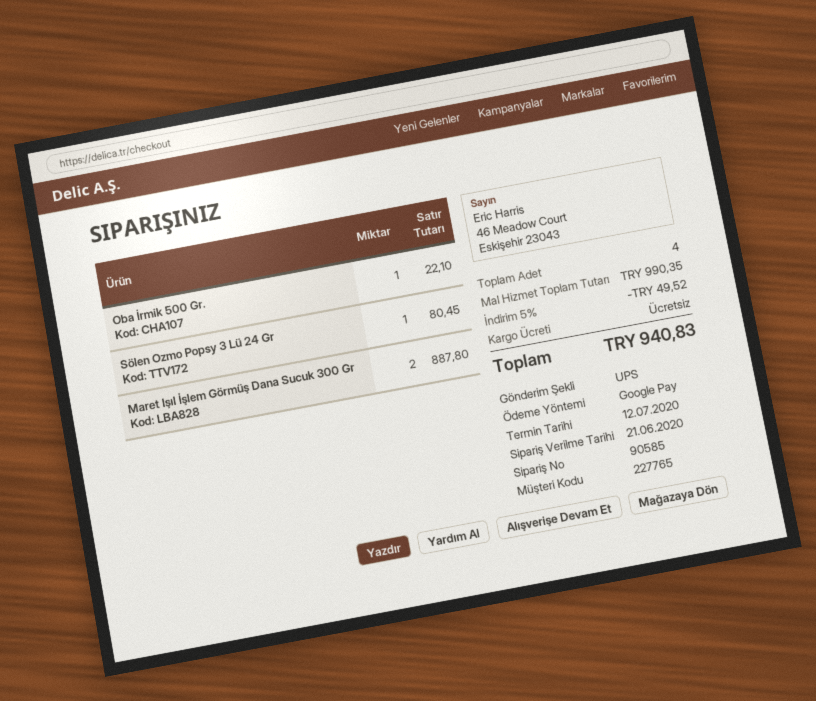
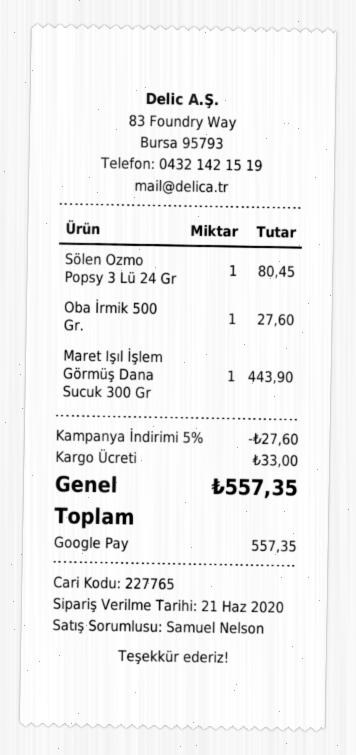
Oba İrmik 500 Gr.: 1 for 22.10 -> 1 for 27.60
Maret Işıl İşlem Görmüş Dana Sucuk 300 Gr: 2 for 887.80 -> 1 for 443.90
discount: 5% = 49.52 -> 5% = 27.60
shipping: 0.00 -> 33.00
total: 940.83 -> 557.35

